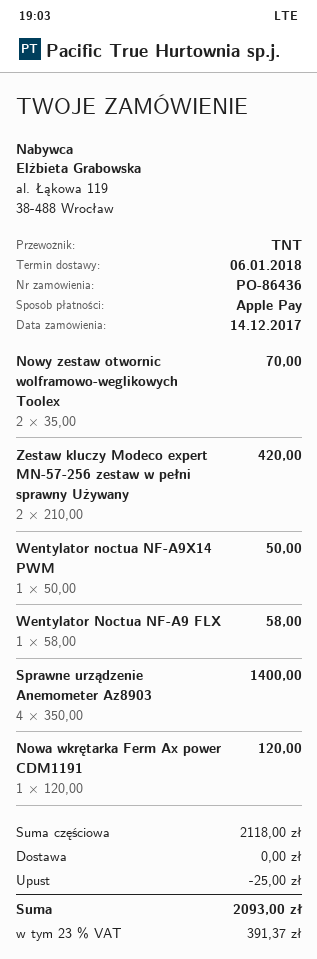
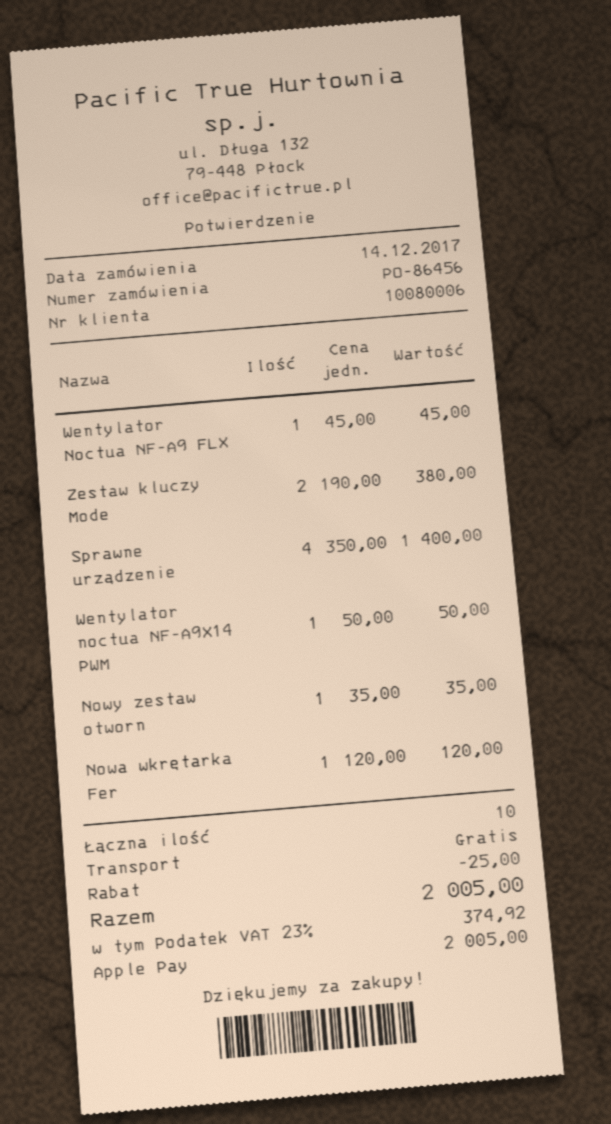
order number: PO-86436 -> PO-86456
Nowy zestaw otwornic wolframowo-weglikowych Toolex: 2 x 35.00 = 70.00 -> 1 x 35.00 = 35.00
Zestaw kluczy Modeco expert MN-57-256 zestaw w pełni sprawny Używany: 2 x 210.00 = 420.00 -> 2 x 190.00 = 380.00
Wentylator Noctua NF-A9 FLX: 1 x 58.00 = 58.00 -> 1 x 45.00 = 45.00
tax: 23% = 391.37 -> 23% = 374.92
total: 2093.00 -> 2005.00

